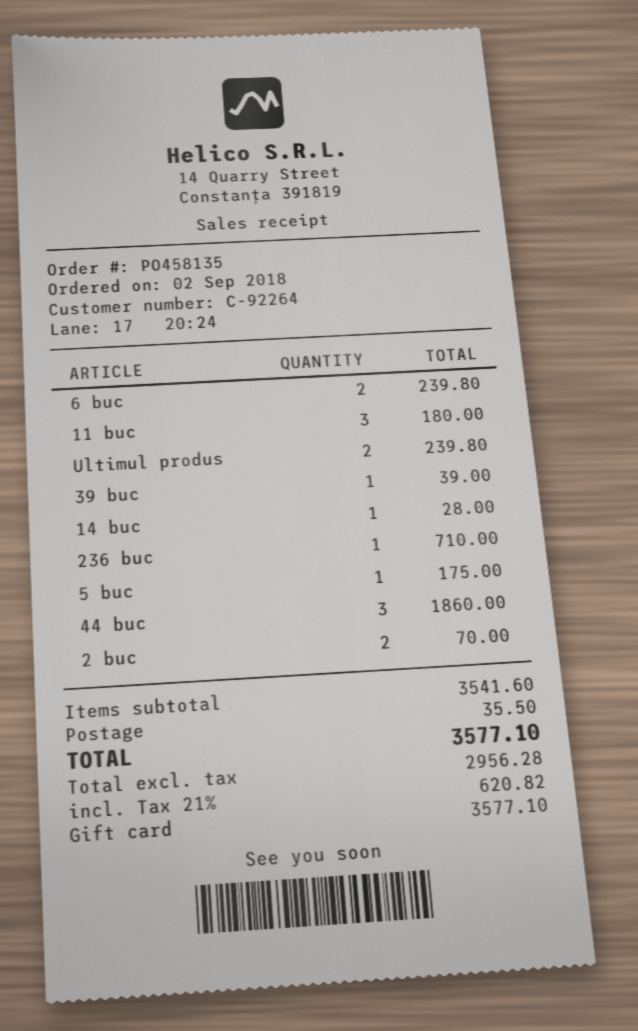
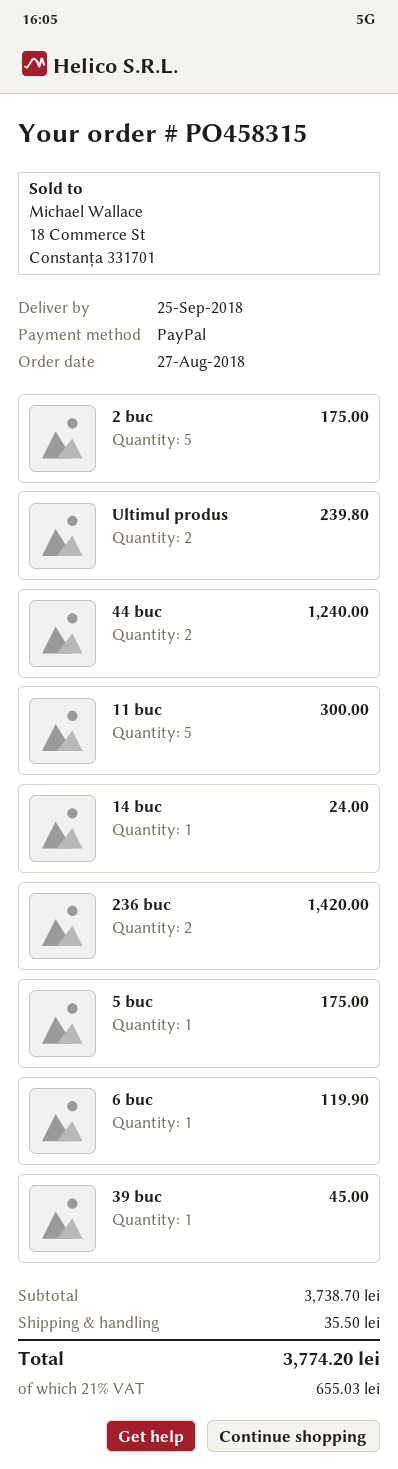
order number: PO458135 -> PO458315
order date: 2018-09-02 -> 2018-08-27
payment method: gift card -> PayPal
6 buc: 2 for 239.80 -> 1 for 119.90
11 buc: 3 for 180.00 -> 5 for 300.00
39 buc: 1 for 39.00 -> 1 for 45.00
14 buc: 1 for 28.00 -> 1 for 24.00
236 buc: 1 for 710.00 -> 2 for 1420.00
44 buc: 3 for 1860.00 -> 2 for 1240.00
2 buc: 2 for 70.00 -> 5 for 175.00
subtotal: 3541.60 -> 3738.70
tax: 21% = 620.82 -> 21% = 655.03
total: 3577.10 -> 3774.20

